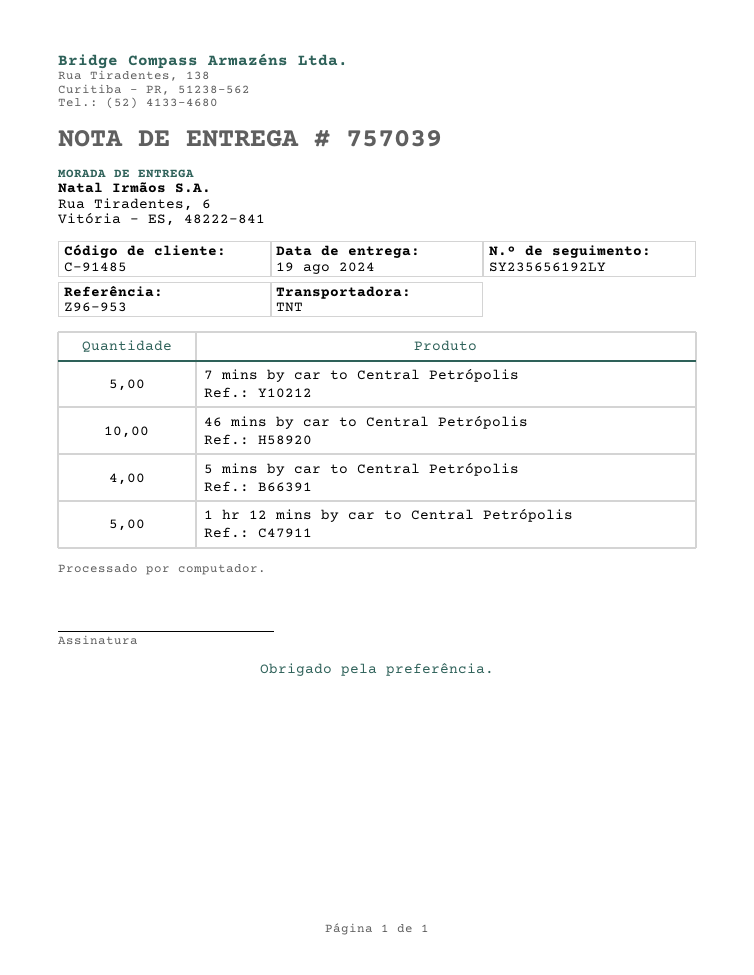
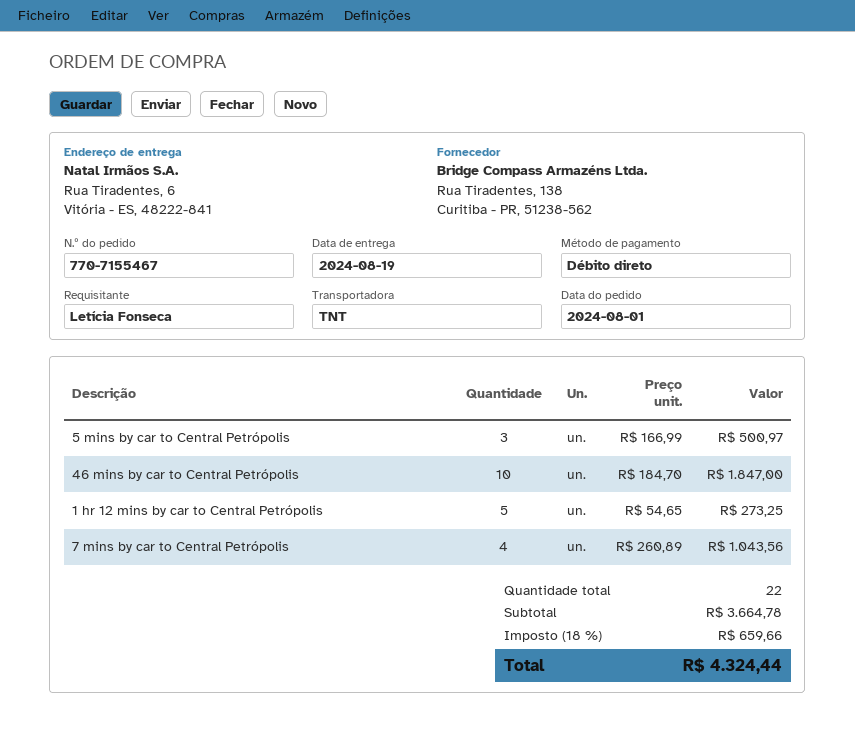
7 mins by car to Central Petrópolis: 5 -> 4
5 mins by car to Central Petrópolis: 4 -> 3

